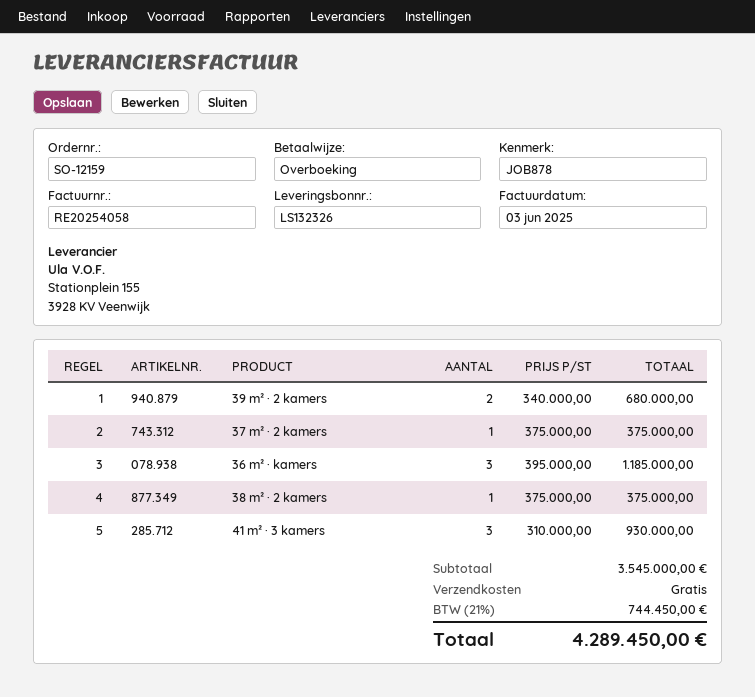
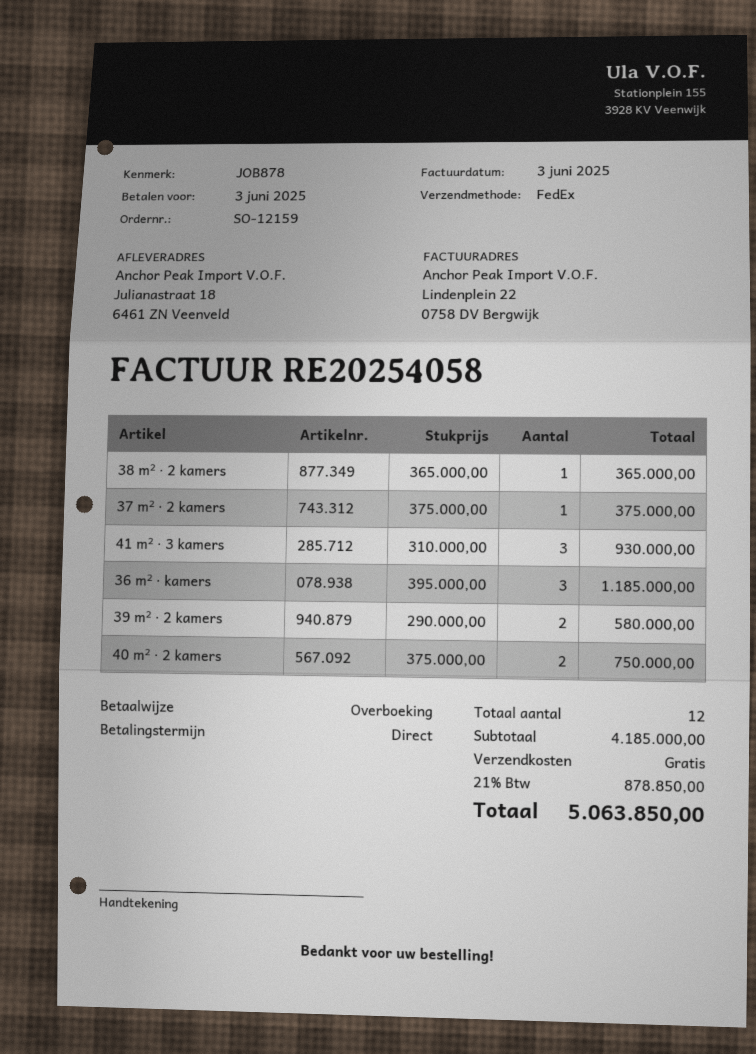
39 m² · 2 kamers: 2 x 340000.00 = 680000.00 -> 2 x 290000.00 = 580000.00
38 m² · 2 kamers: 1 x 375000.00 = 375000.00 -> 1 x 365000.00 = 365000.00
40 m² · 2 kamers: none -> 2 x 375000.00 = 750000.00
subtotal: 3545000.00 -> 4185000.00
tax: 21% = 744450.00 -> 21% = 878850.00
total: 4289450.00 -> 5063850.00

